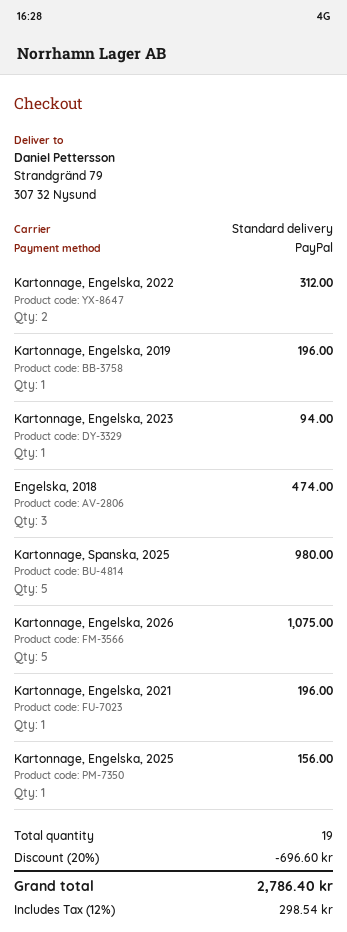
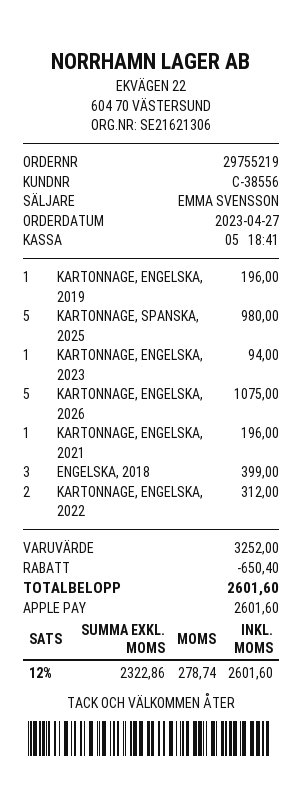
payment method: PayPal -> Apple Pay
Engelska, 2018: 3 for 474.00 -> 3 for 399.00
Kartonnage, Engelska, 2025: 1 for 156.00 -> none
discount: 696.60 -> 650.40
tax: 12% = 298.54 -> 12% = 278.74
total: 2786.40 -> 2601.60

